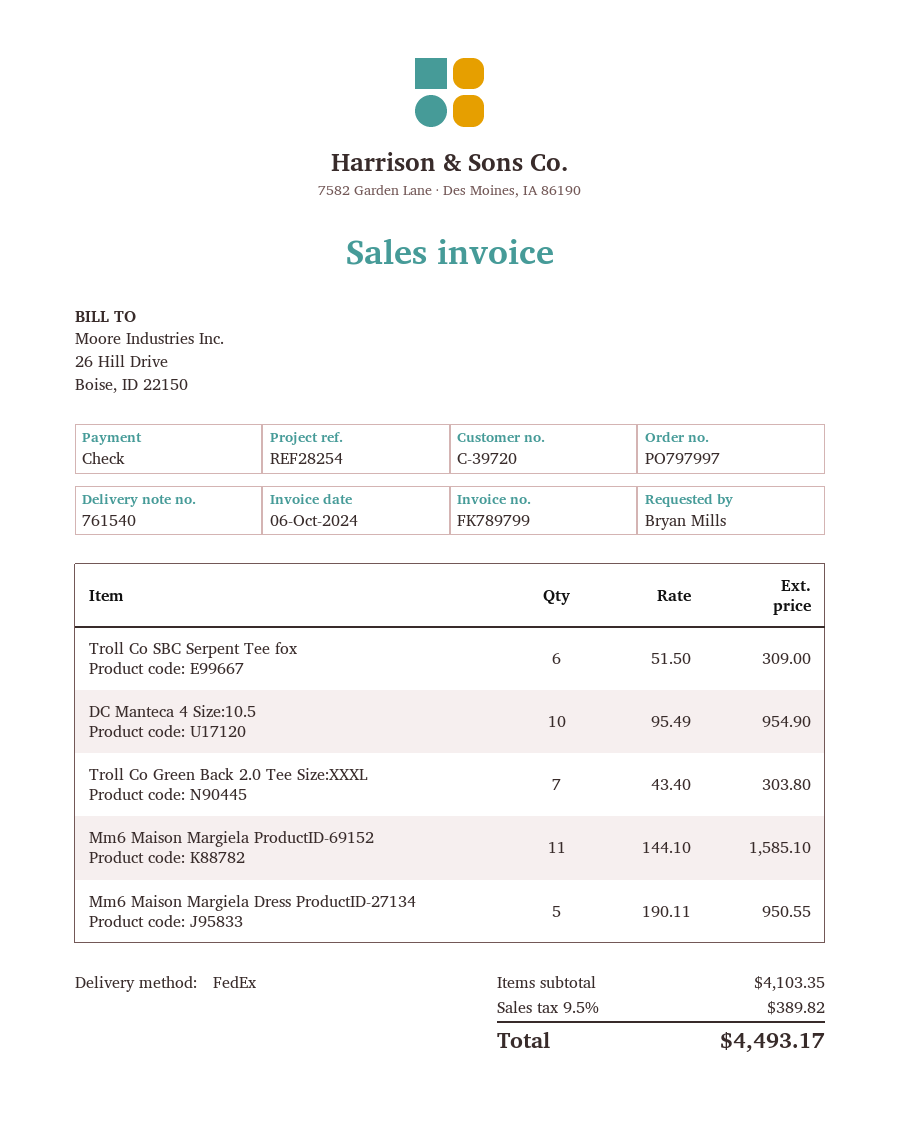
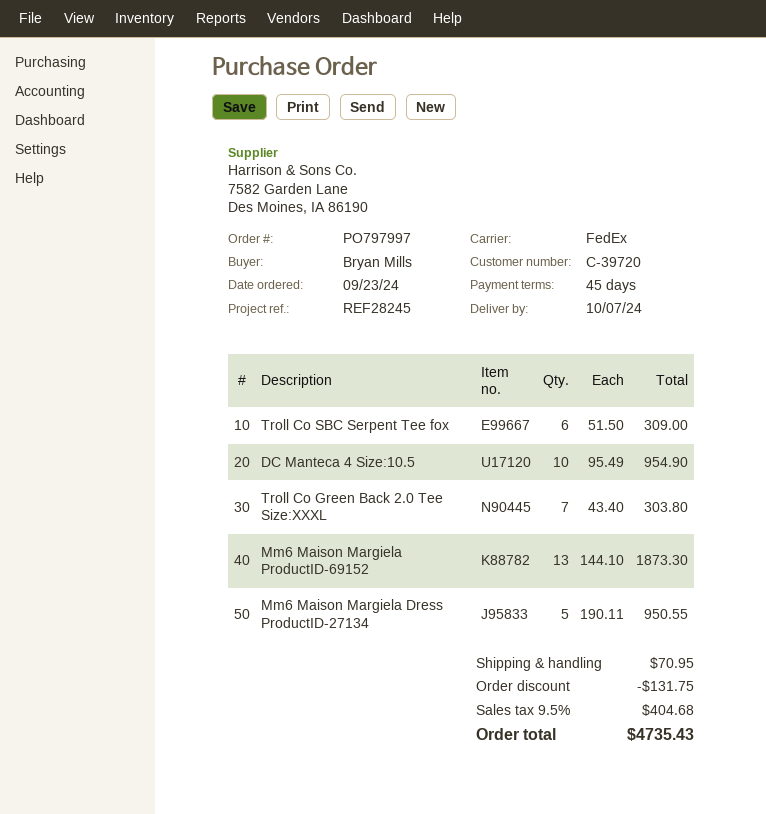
reference: REF28254 -> REF28245
Mm6 Maison Margiela ProductID-69152: 11 x 144.10 = 1585.10 -> 13 x 144.10 = 1873.30
discount: none -> 131.75
shipping: none -> 70.95
tax: 9.5% = 389.82 -> 9.5% = 404.68
total: 4493.17 -> 4735.43

